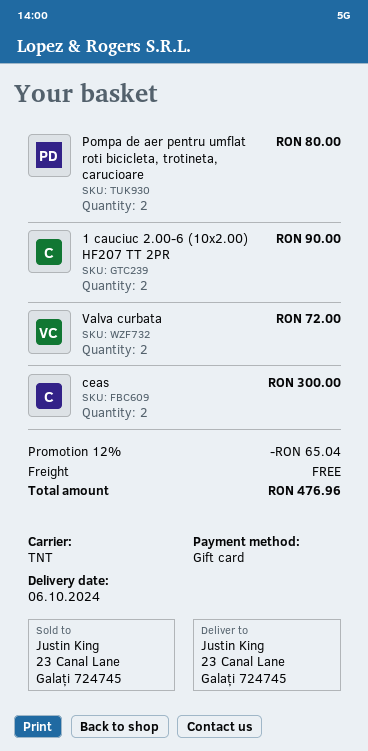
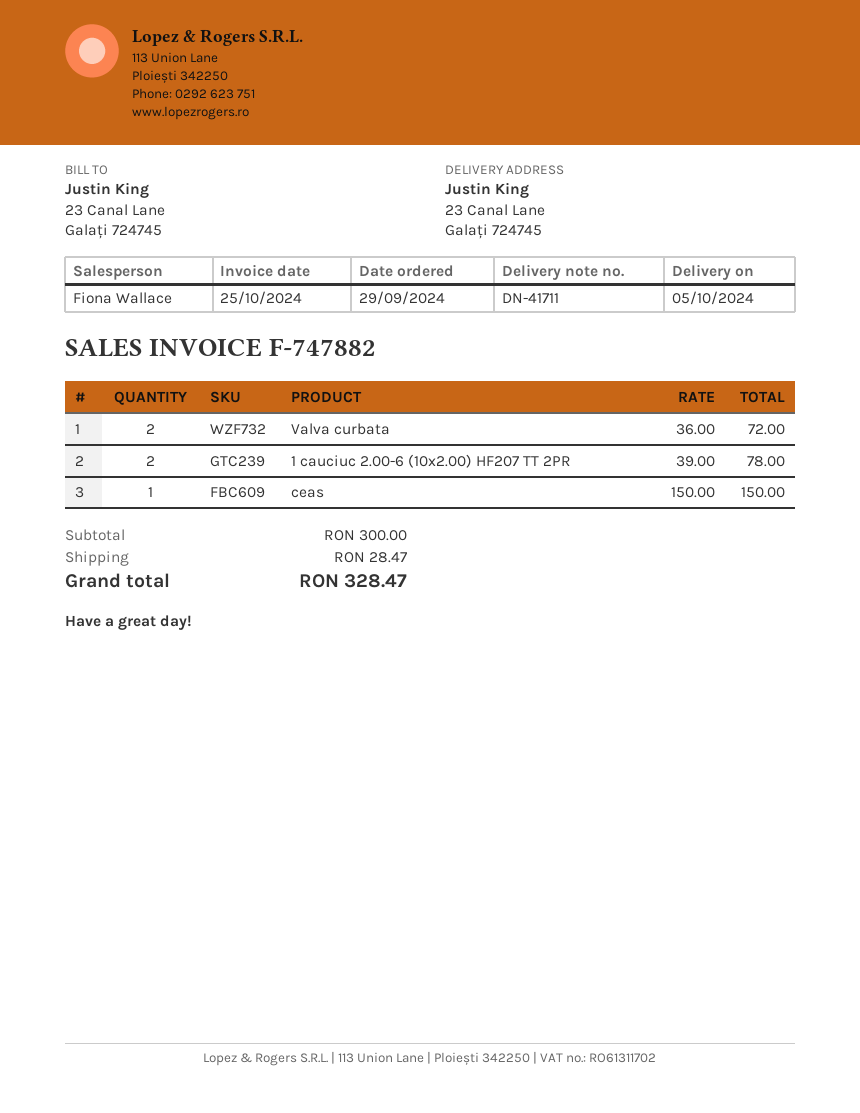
delivery date: 2024-10-06 -> 2024-10-05
Pompa de aer pentru umflat roti bicicleta, trotineta, carucioare: 2 for 80.00 -> none
1 cauciuc 2.00-6 (10x2.00) HF207 TT 2PR: 2 for 90.00 -> 2 for 78.00
ceas: 2 for 300.00 -> 1 for 150.00
discount: 12% = 65.04 -> none
shipping: 0.00 -> 28.47
total: 476.96 -> 328.47

